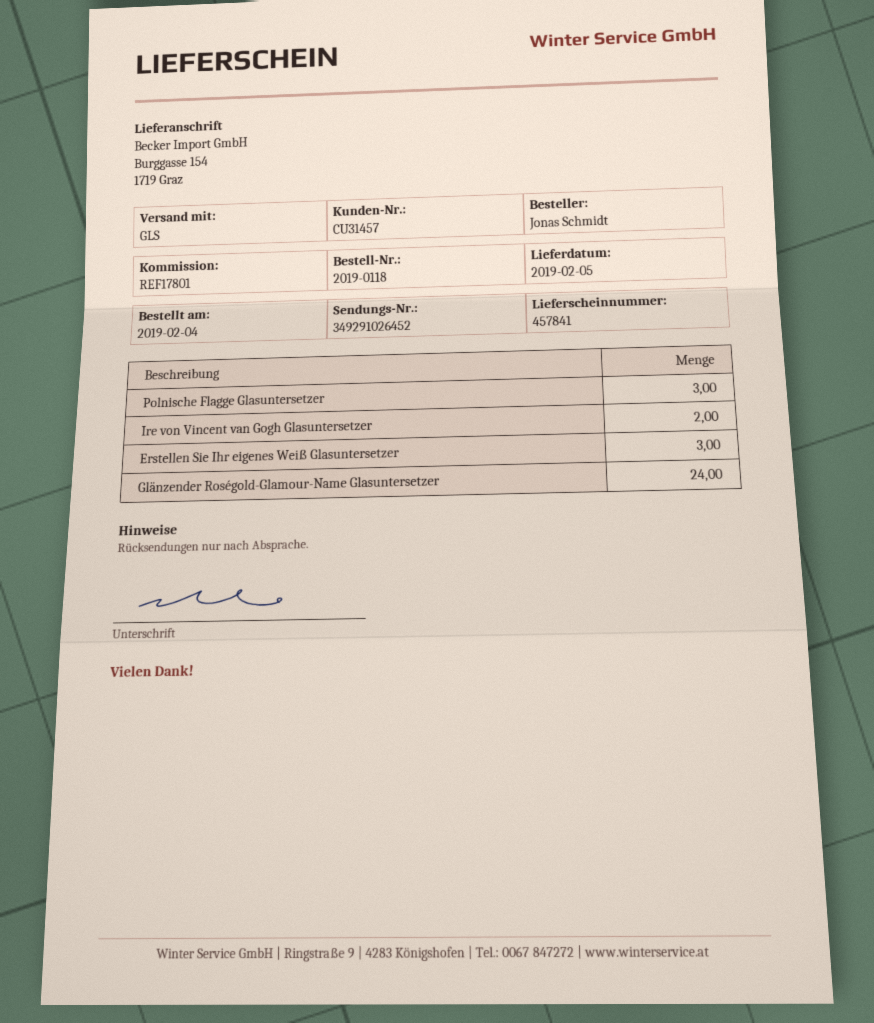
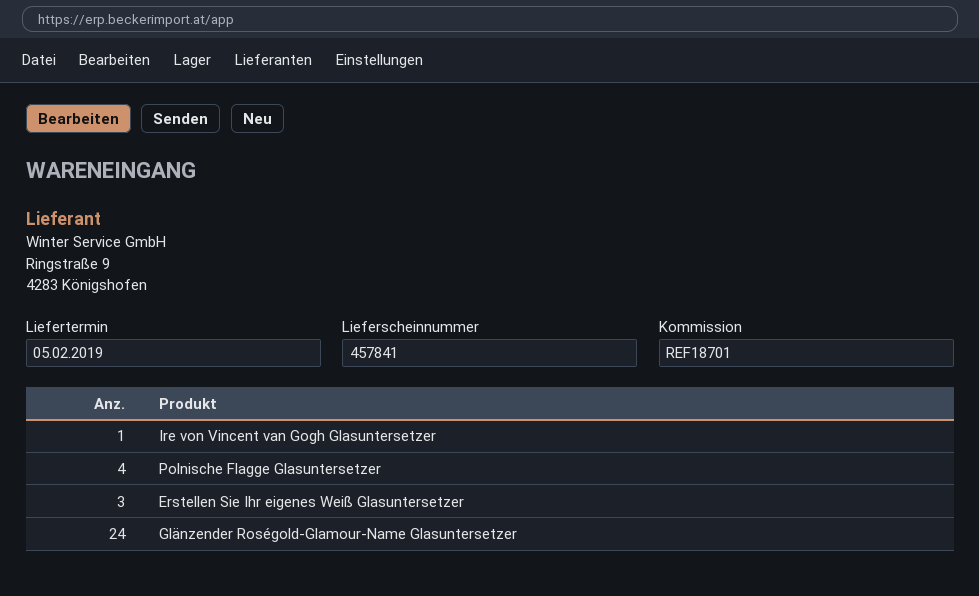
reference: REF17801 -> REF18701
Polnische Flagge Glasuntersetzer: 3 -> 4
Ire von Vincent van Gogh Glasuntersetzer: 2 -> 1

